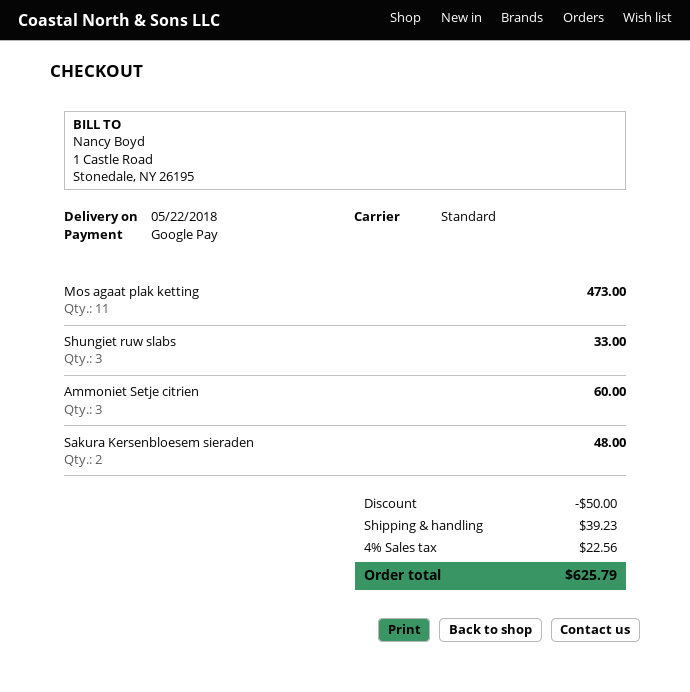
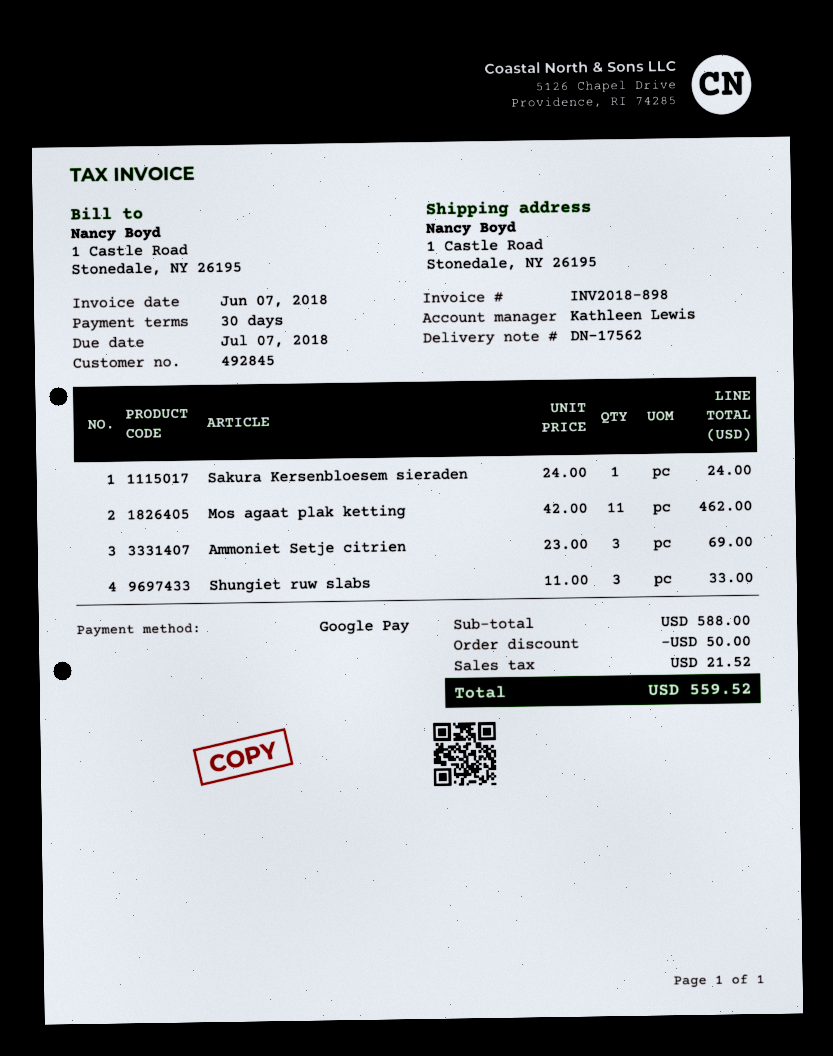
Mos agaat plak ketting: 11 for 473.00 -> 11 for 462.00
Ammoniet Setje citrien: 3 for 60.00 -> 3 for 69.00
Sakura Kersenbloesem sieraden: 2 for 48.00 -> 1 for 24.00
shipping: 39.23 -> none
tax: 22.56 -> 21.52
total: 625.79 -> 559.52

